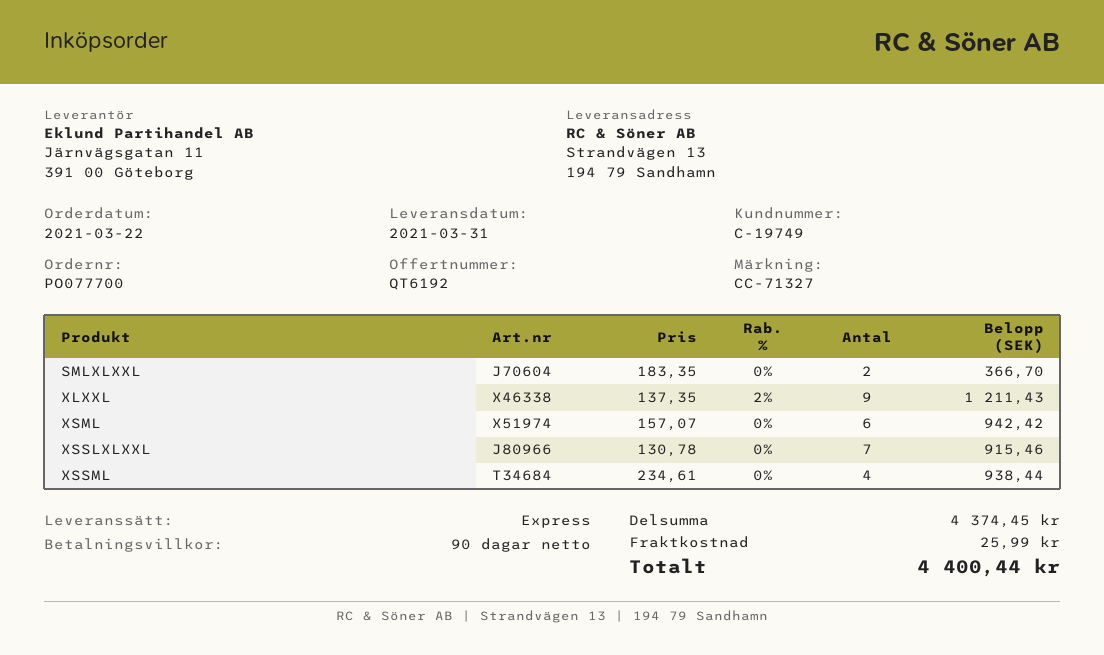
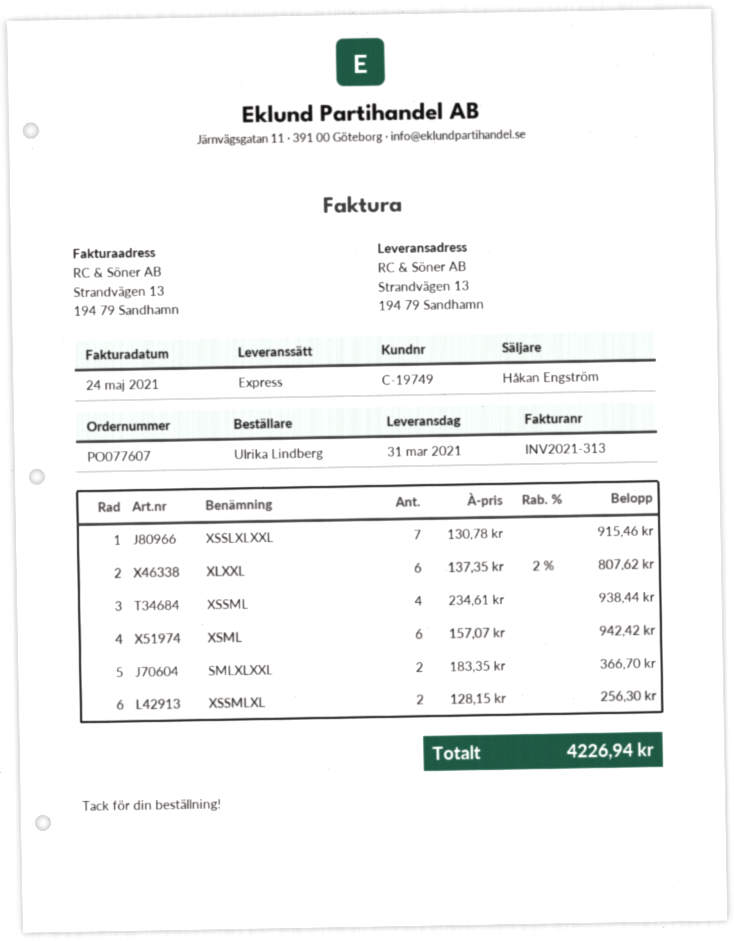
order number: PO077700 -> PO077607
XLXXL: 9 x 137.35 - 2% = 1211.43 -> 6 x 137.35 - 2% = 807.62
XSSMLXL: none -> 2 x 128.15 = 256.30
shipping: 25.99 -> none
total: 4400.44 -> 4226.94

